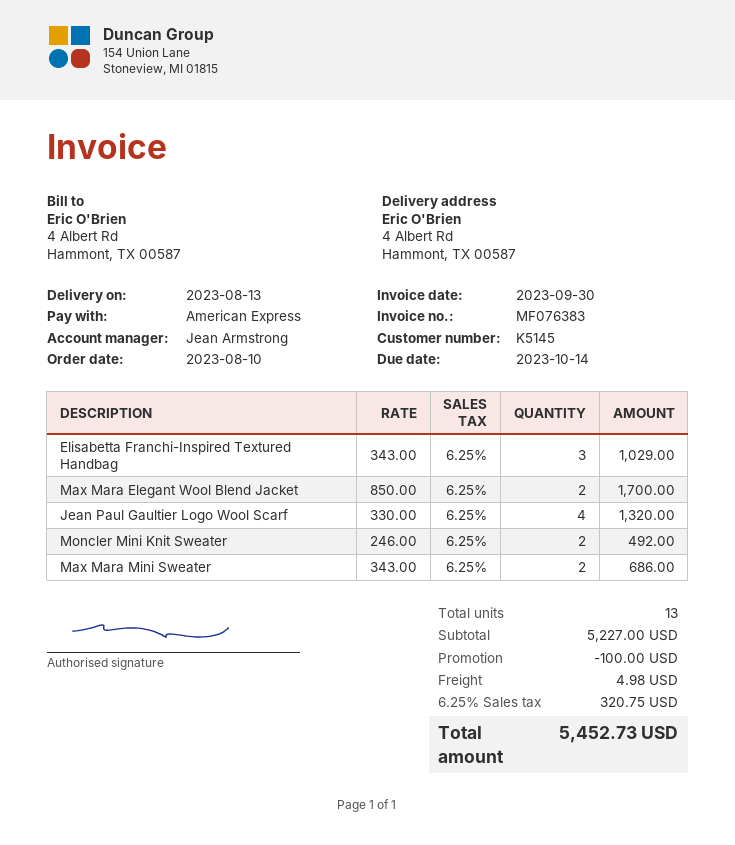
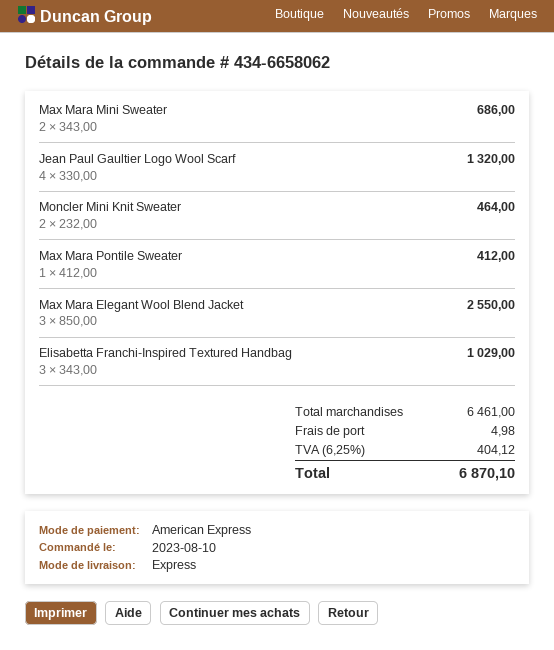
Max Mara Elegant Wool Blend Jacket: 2 x 850.00 = 1700.00 -> 3 x 850.00 = 2550.00
Moncler Mini Knit Sweater: 2 x 246.00 = 492.00 -> 2 x 232.00 = 464.00
Max Mara Pontile Sweater: none -> 1 x 412.00 = 412.00
subtotal: 5227.00 -> 6461.00
discount: 100.00 -> none
tax: 6.25% = 320.75 -> 6.25% = 404.12
total: 5452.73 -> 6870.10

